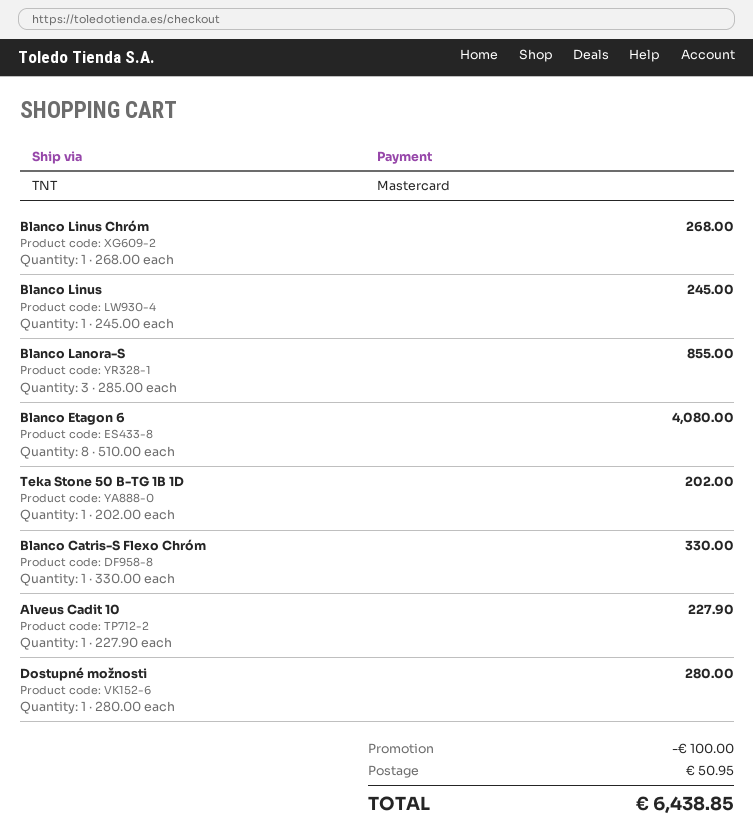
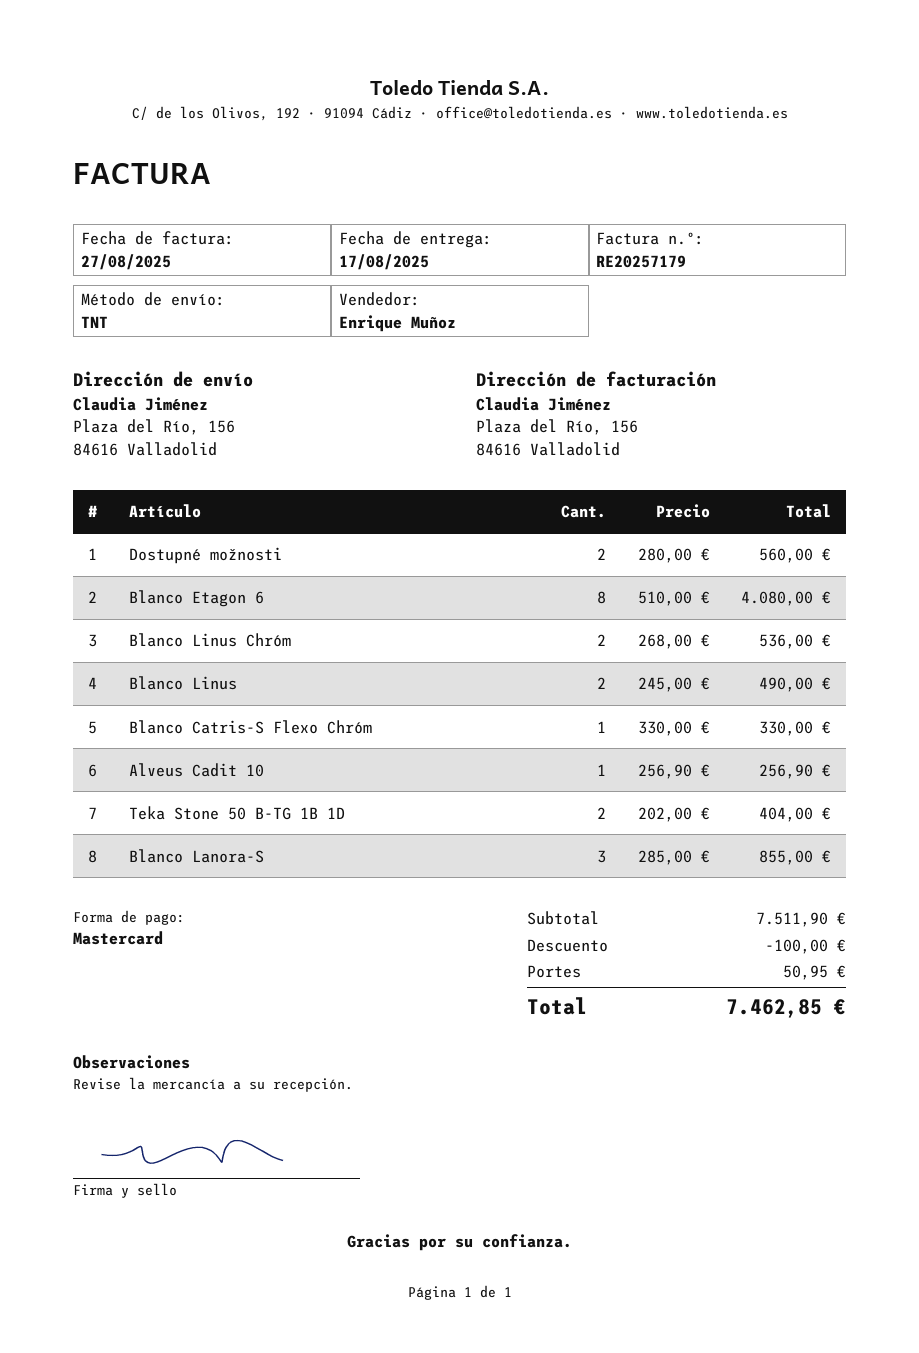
Blanco Linus Chróm: 1 x 268.00 = 268.00 -> 2 x 268.00 = 536.00
Blanco Linus: 1 x 245.00 = 245.00 -> 2 x 245.00 = 490.00
Teka Stone 50 B-TG 1B 1D: 1 x 202.00 = 202.00 -> 2 x 202.00 = 404.00
Alveus Cadit 10: 1 x 227.90 = 227.90 -> 1 x 256.90 = 256.90
Dostupné možnosti: 1 x 280.00 = 280.00 -> 2 x 280.00 = 560.00
total: 6438.85 -> 7462.85

